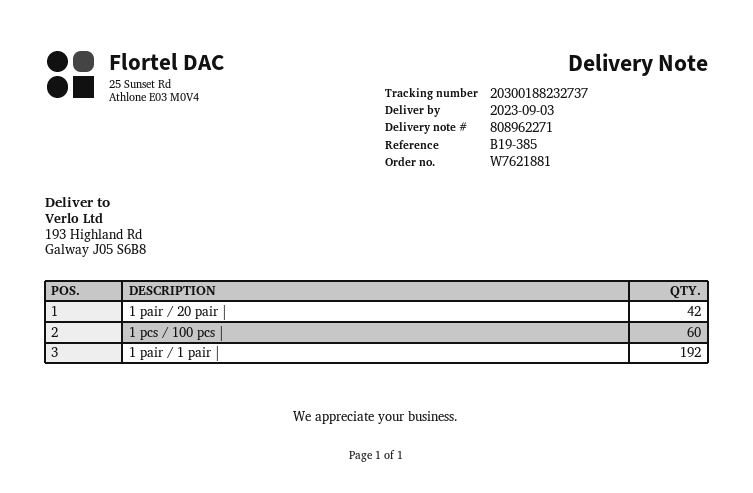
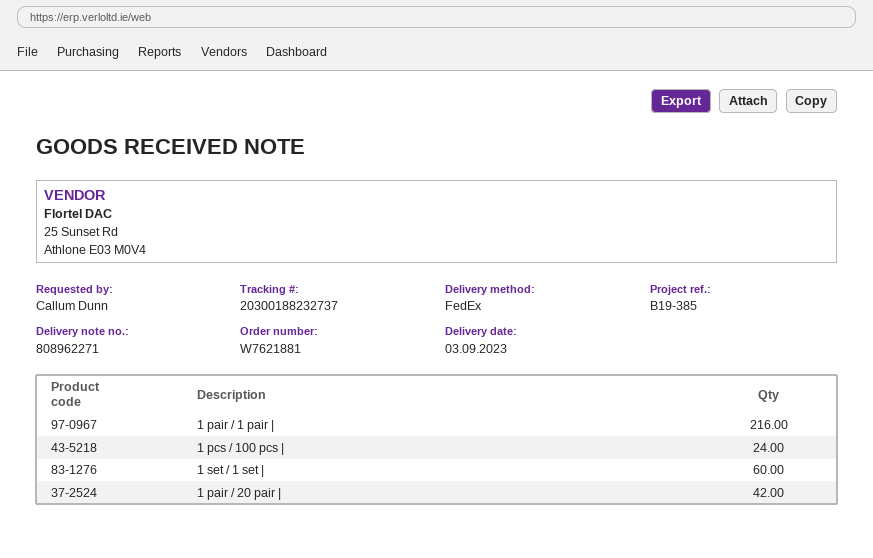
1 pcs / 100 pcs |: 60 -> 24
1 pair / 1 pair |: 192 -> 216
1 set / 1 set |: none -> 60

